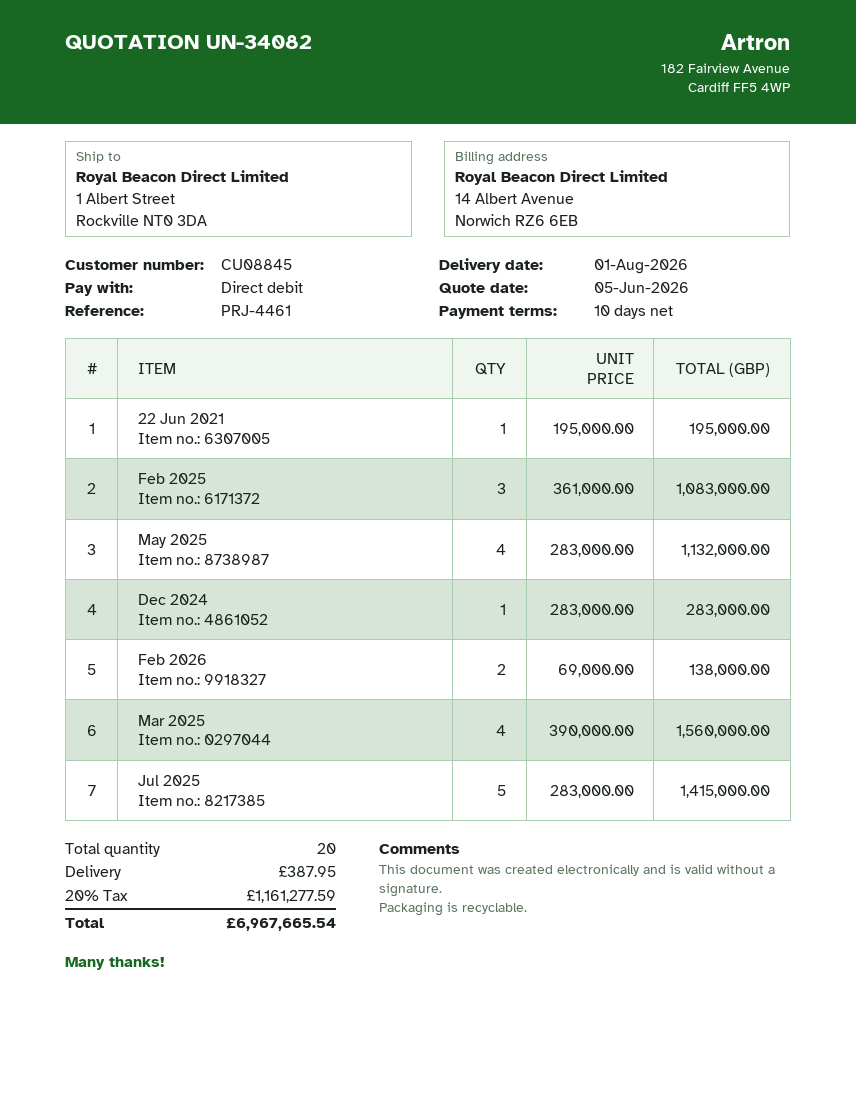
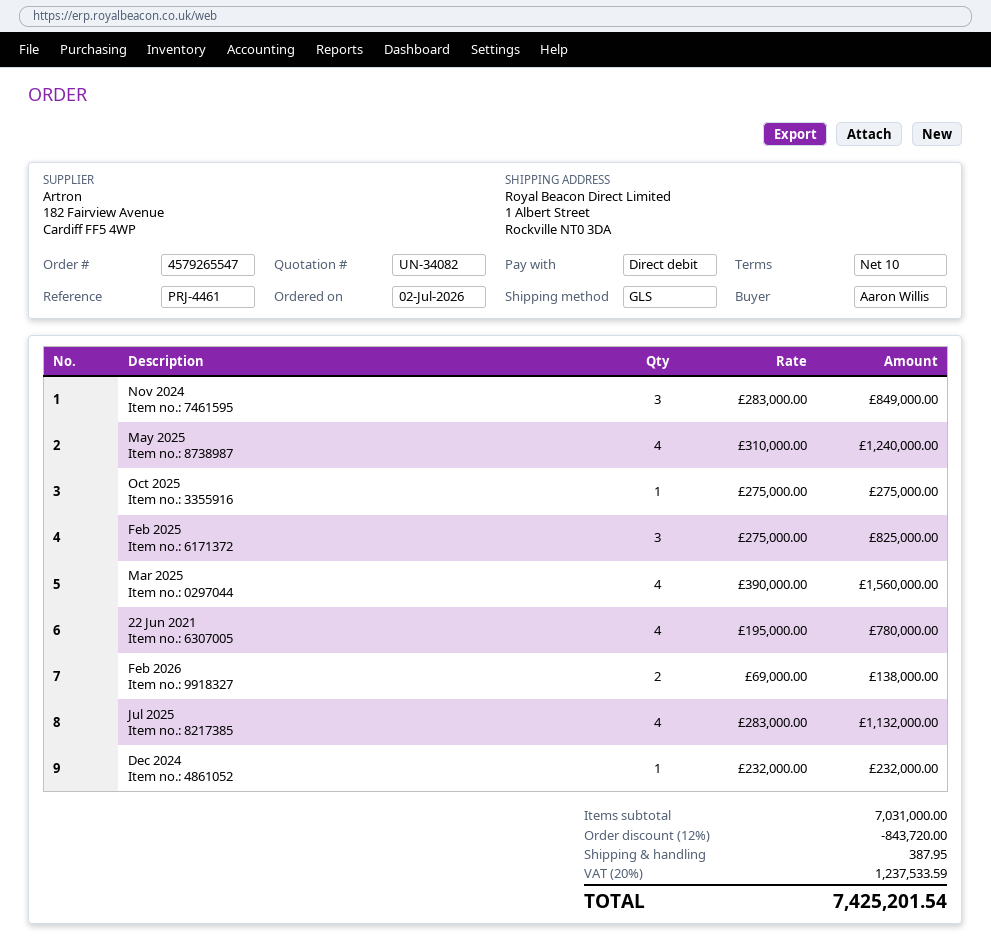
22 Jun 2021: 1 x 195000.00 = 195000.00 -> 4 x 195000.00 = 780000.00
Feb 2025: 3 x 361000.00 = 1083000.00 -> 3 x 275000.00 = 825000.00
May 2025: 4 x 283000.00 = 1132000.00 -> 4 x 310000.00 = 1240000.00
Dec 2024: 1 x 283000.00 = 283000.00 -> 1 x 232000.00 = 232000.00
Jul 2025: 5 x 283000.00 = 1415000.00 -> 4 x 283000.00 = 1132000.00
Nov 2024: none -> 3 x 283000.00 = 849000.00
Oct 2025: none -> 1 x 275000.00 = 275000.00
discount: none -> 12% = 843720.00
tax: 20% = 1161277.59 -> 20% = 1237533.59
total: 6967665.54 -> 7425201.54

